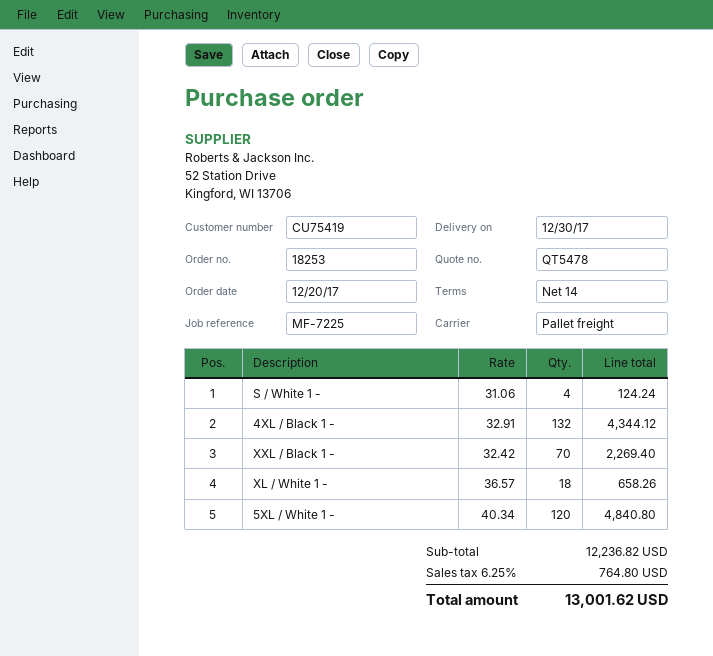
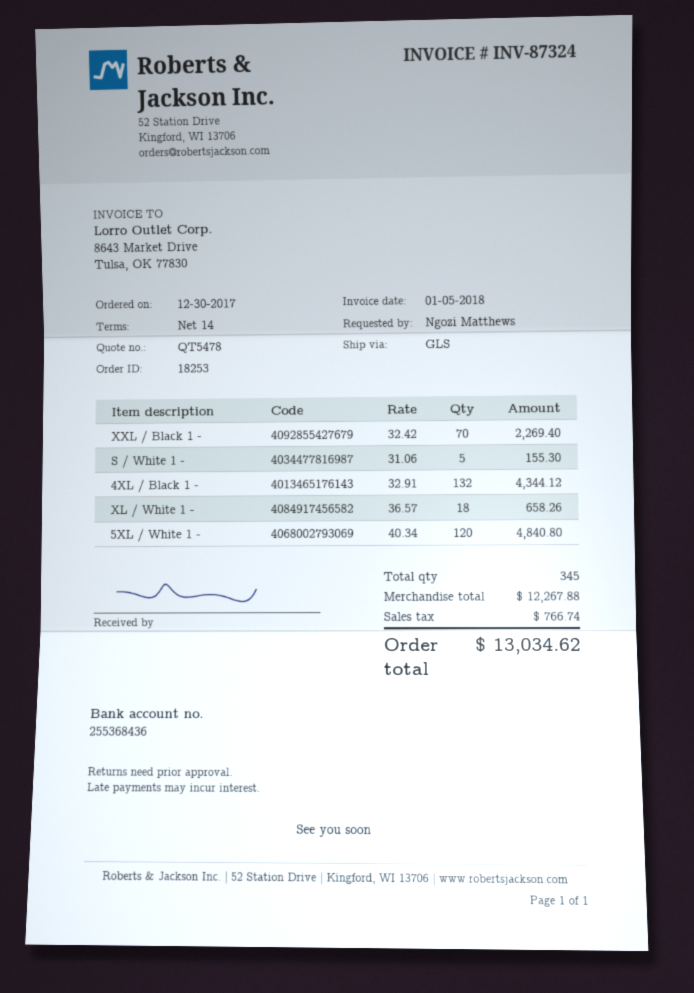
order date: 2017-12-20 -> 2017-12-30
shipping method: pallet freight -> GLS
S / White 1 -: 4 x 31.06 = 124.24 -> 5 x 31.06 = 155.30
subtotal: 12236.82 -> 12267.88
tax: 764.80 -> 766.74
total: 13001.62 -> 13034.62

